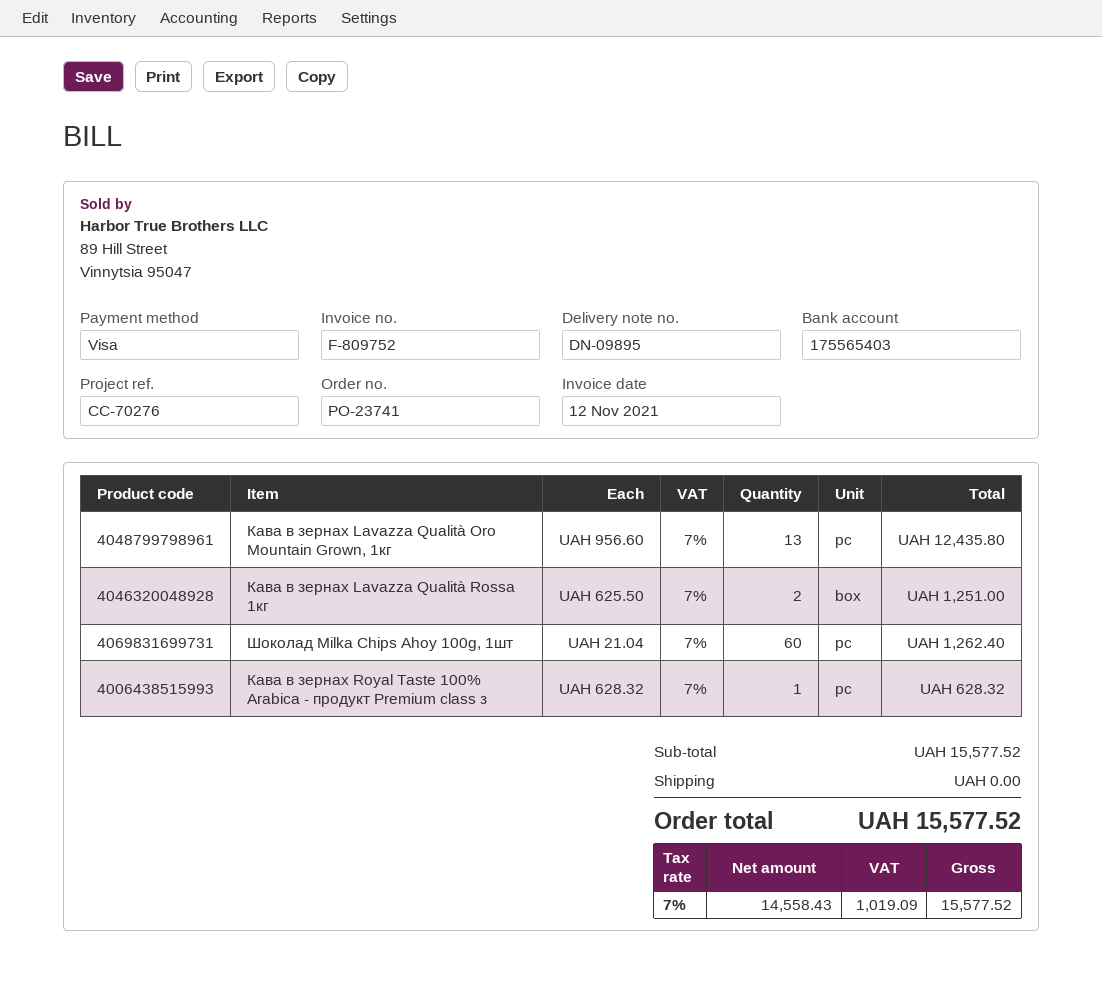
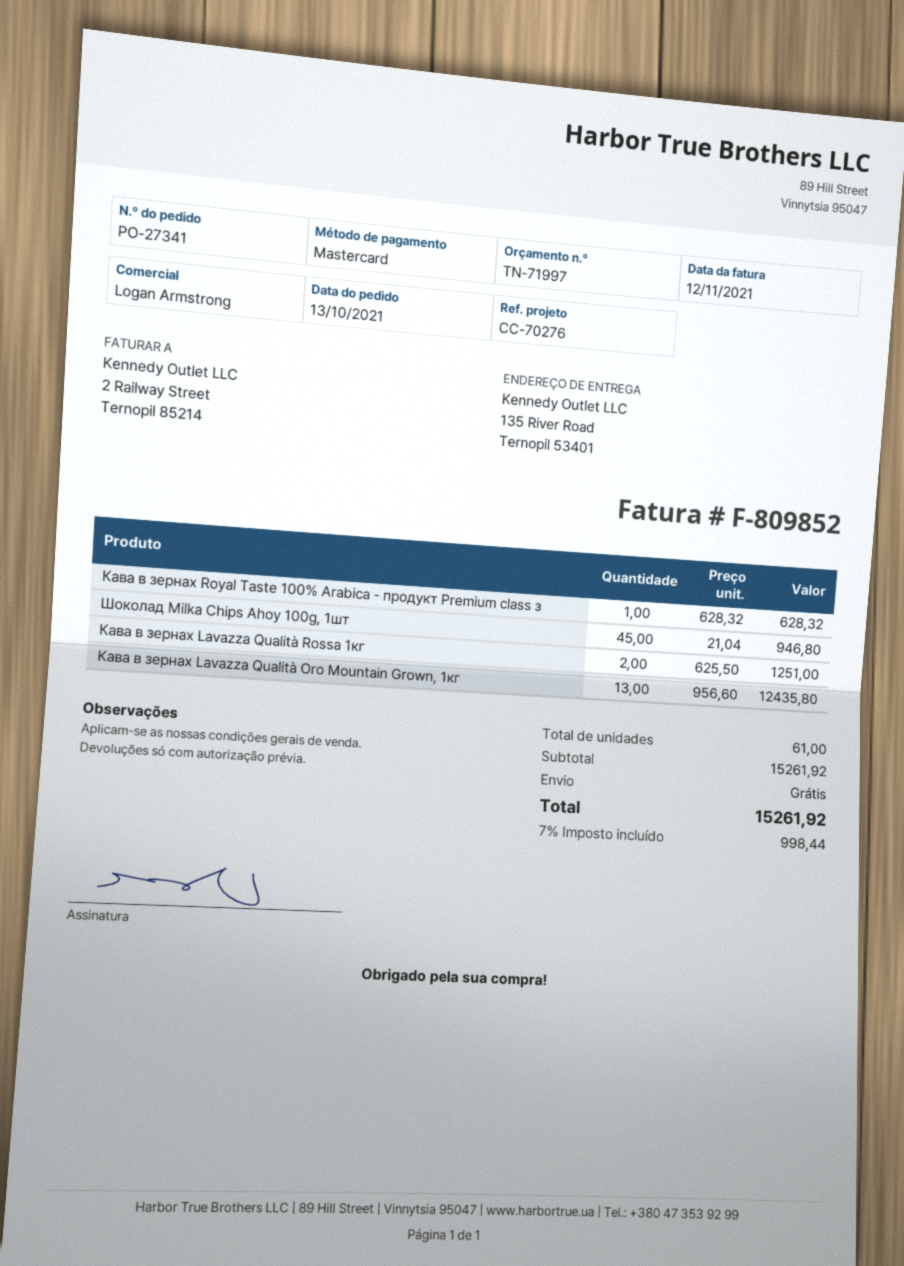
order number: PO-23741 -> PO-27341
invoice number: F-809752 -> F-809852
payment method: Visa -> Mastercard
Шоколад Milka Chips Ahoy 100g, 1шт: 60 x 21.04 = 1262.40 -> 45 x 21.04 = 946.80
subtotal: 15577.52 -> 15261.92
tax: 7% = 1019.09 -> 7% = 998.44
total: 15577.52 -> 15261.92

